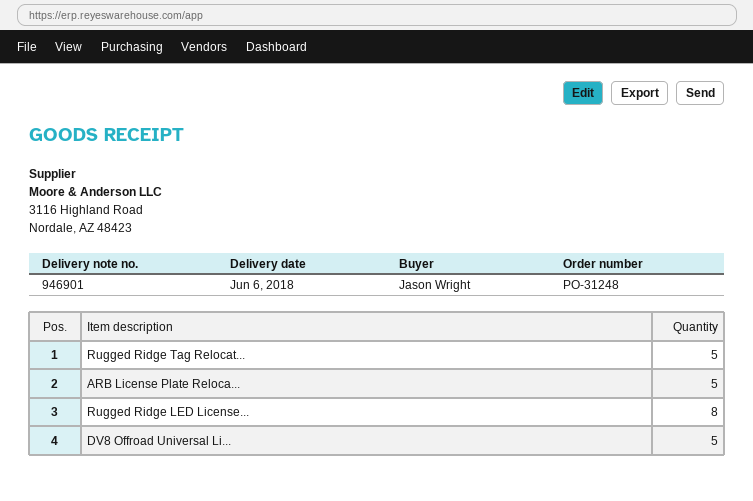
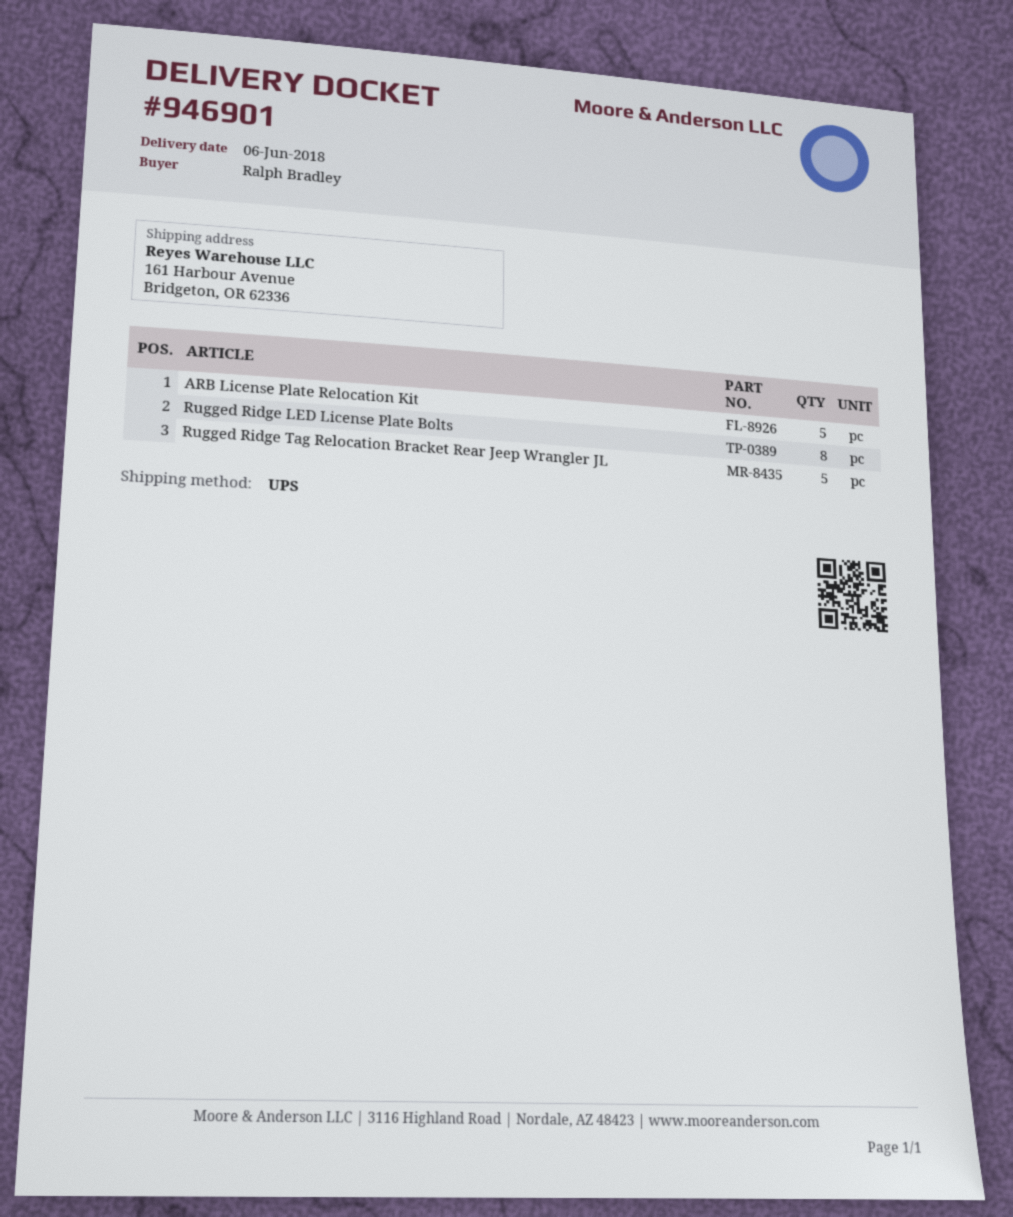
ordered by: Jason Wright -> Ralph Bradley
DV8 Offroad Universal Li...: 5 -> none

